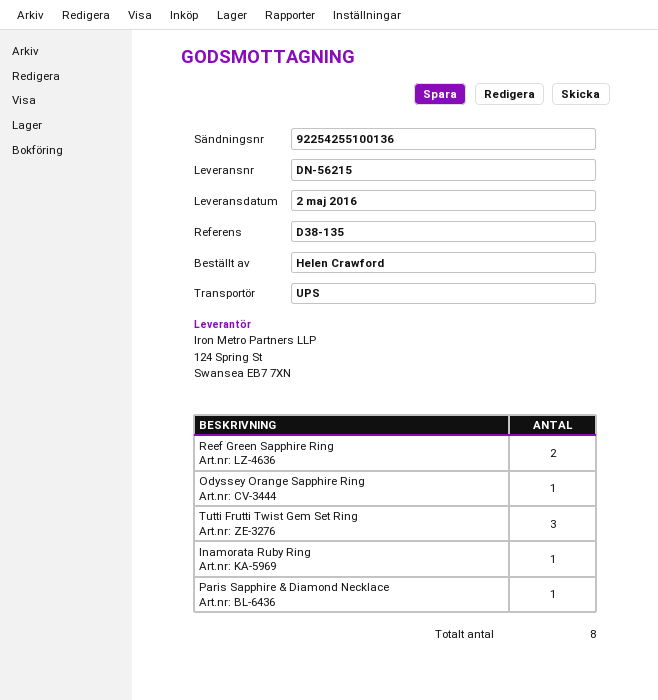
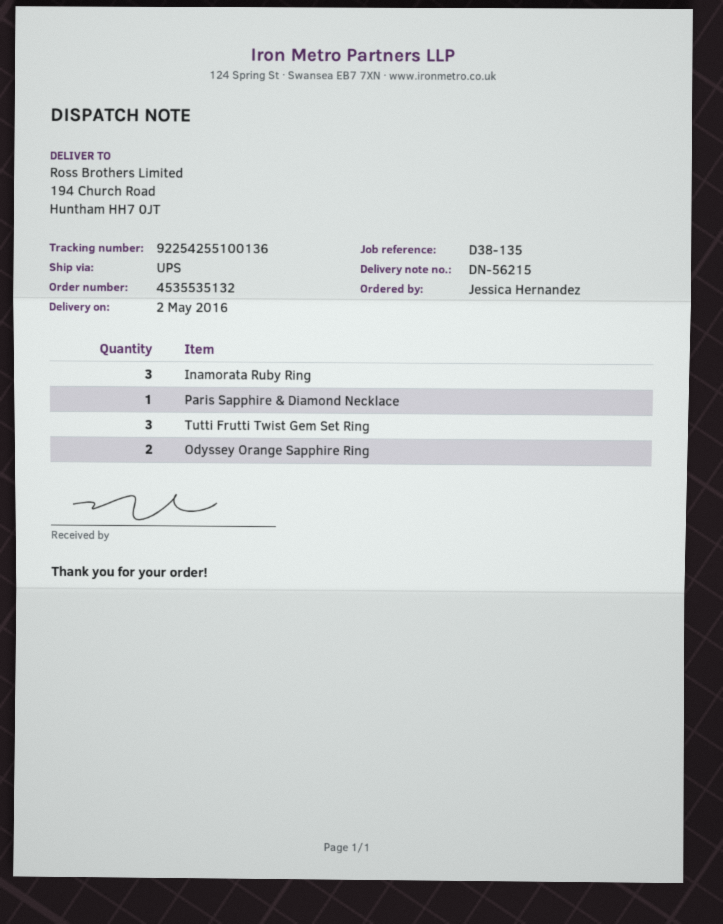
ordered by: Helen Crawford -> Jessica Hernandez
Reef Green Sapphire Ring: 2 -> none
Odyssey Orange Sapphire Ring: 1 -> 2
Inamorata Ruby Ring: 1 -> 3

